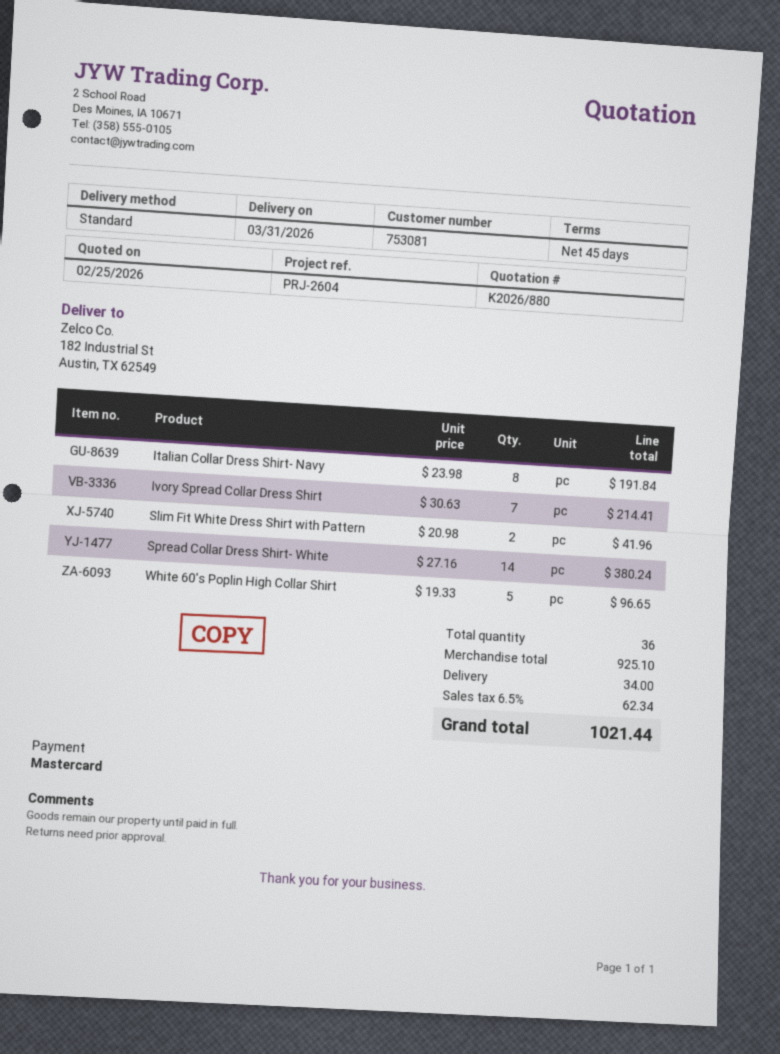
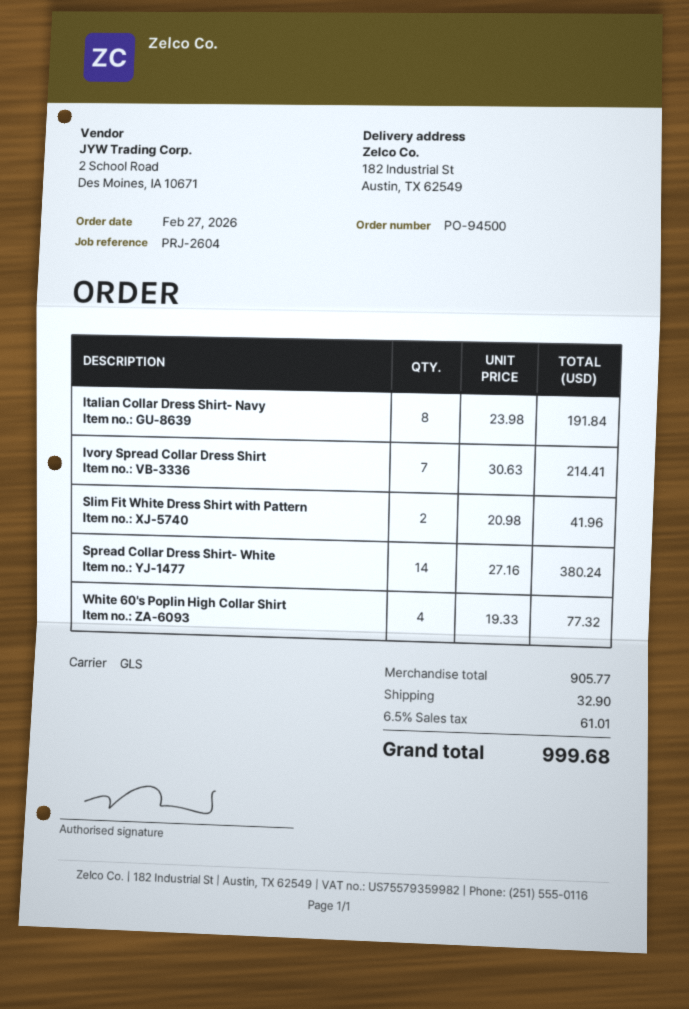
shipping method: standard -> GLS
White 60's Poplin High Collar Shirt: 5 x 19.33 = 96.65 -> 4 x 19.33 = 77.32
subtotal: 925.10 -> 905.77
shipping: 34.00 -> 32.90
tax: 6.5% = 62.34 -> 6.5% = 61.01
total: 1021.44 -> 999.68

